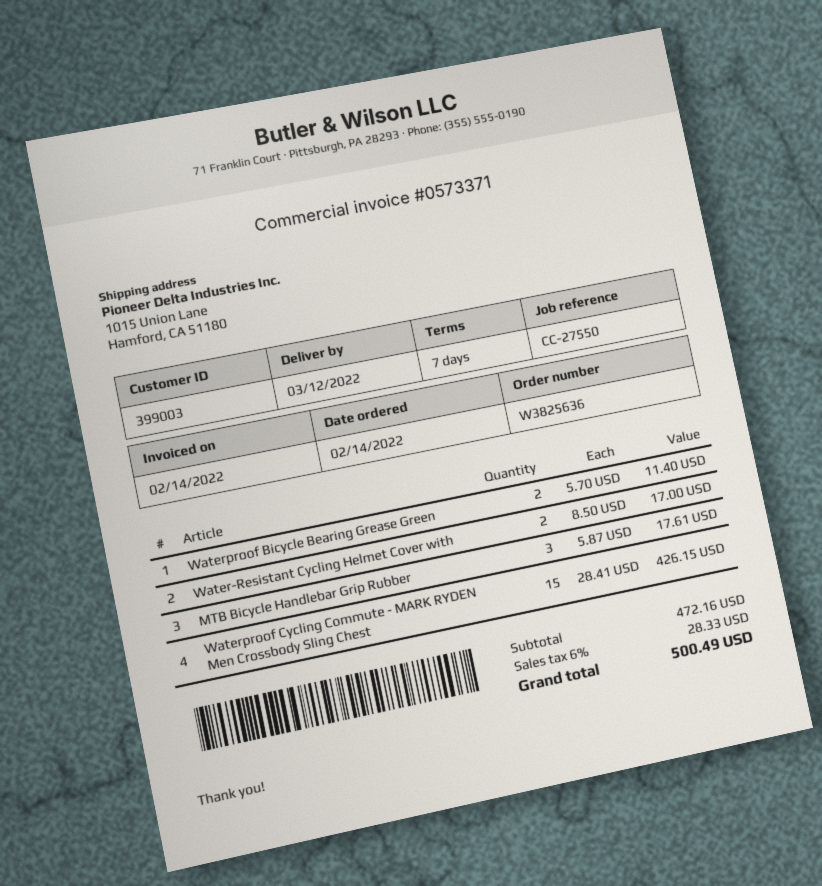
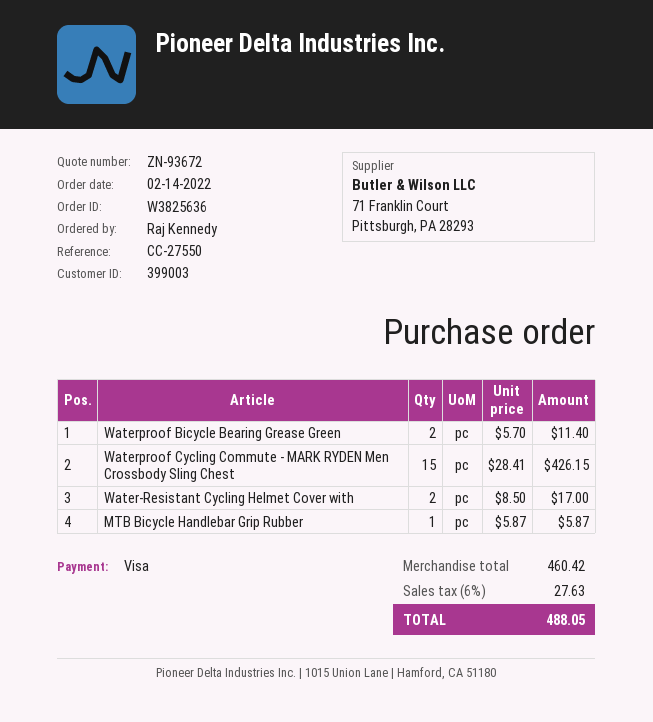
MTB Bicycle Handlebar Grip Rubber: 3 x 5.87 = 17.61 -> 1 x 5.87 = 5.87
subtotal: 472.16 -> 460.42
tax: 6% = 28.33 -> 6% = 27.63
total: 500.49 -> 488.05

